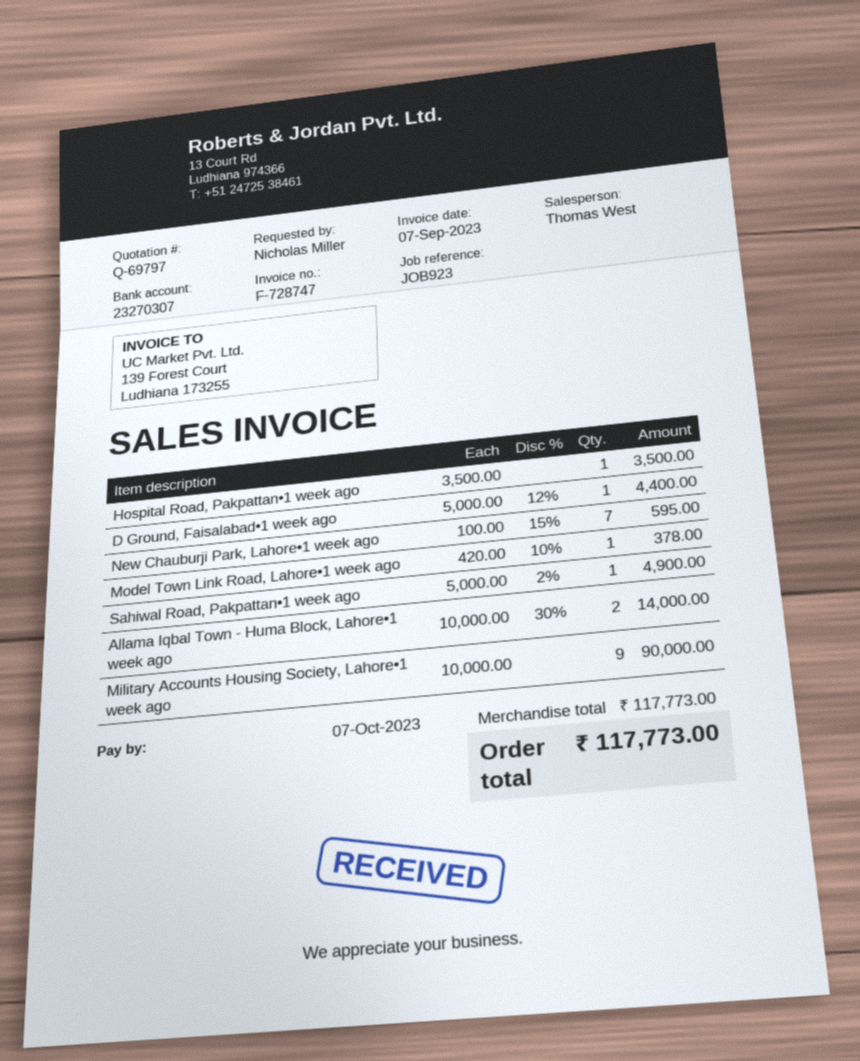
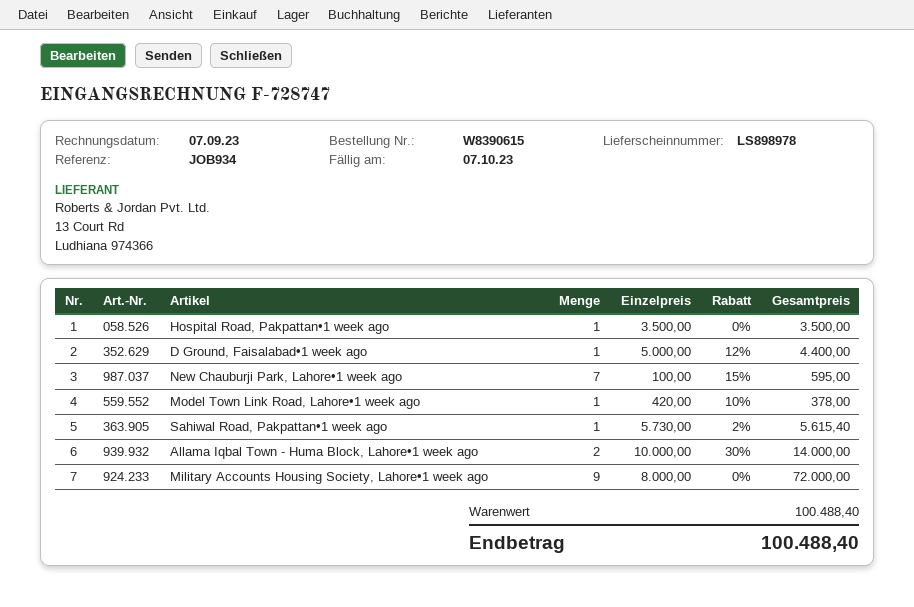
reference: JOB923 -> JOB934
Sahiwal Road, Pakpattan•1 week ago: 1 x 5000.00 - 2% = 4900.00 -> 1 x 5730.00 - 2% = 5615.40
Military Accounts Housing Society, Lahore•1 week ago: 9 x 10000.00 = 90000.00 -> 9 x 8000.00 = 72000.00
subtotal: 117773.00 -> 100488.40
total: 117773.00 -> 100488.40

